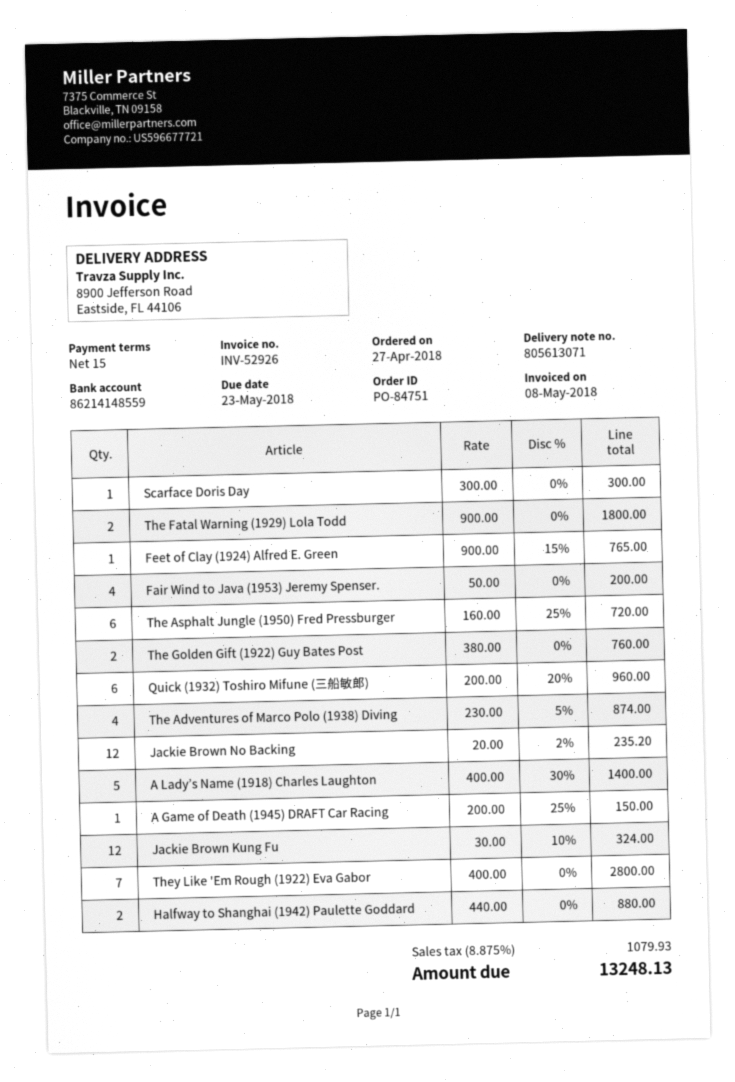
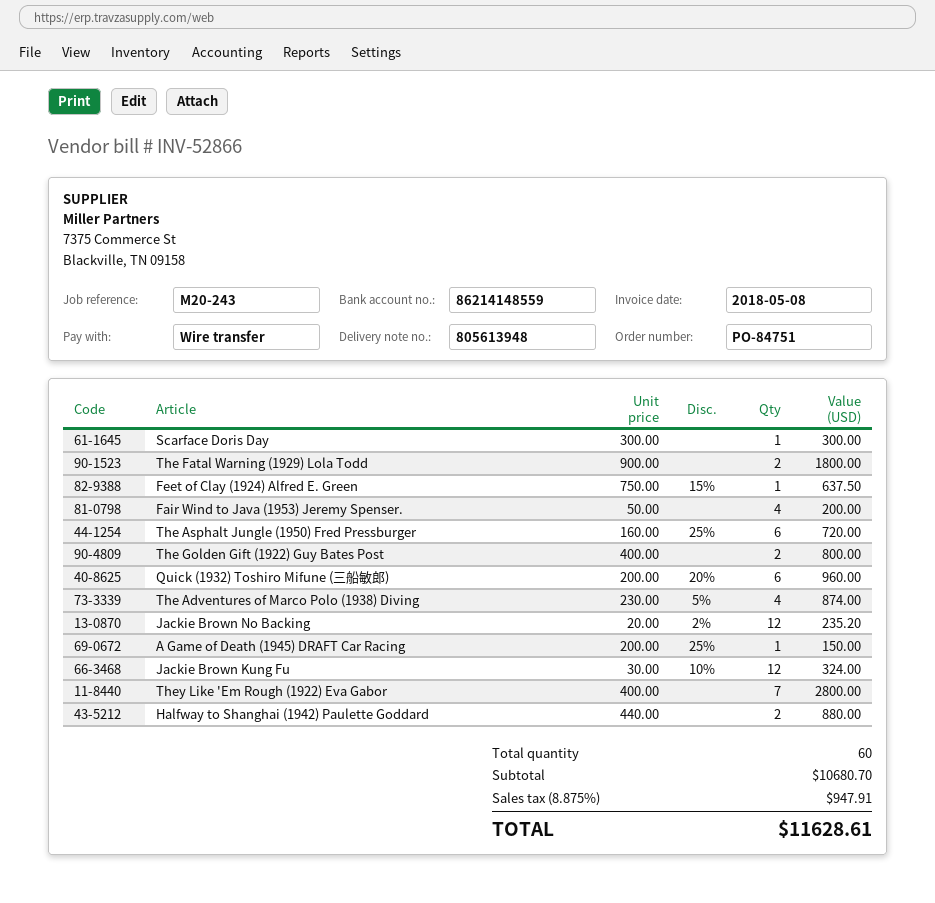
delivery note number: 805613071 -> 805613948
invoice number: INV-52926 -> INV-52866
Feet of Clay (1924) Alfred E. Green: 1 x 900.00 - 15% = 765.00 -> 1 x 750.00 - 15% = 637.50
The Golden Gift (1922) Guy Bates Post: 2 x 380.00 = 760.00 -> 2 x 400.00 = 800.00
A Lady’s Name (1918) Charles Laughton: 5 x 400.00 - 30% = 1400.00 -> none
tax: 8.875% = 1079.93 -> 8.875% = 947.91
total: 13248.13 -> 11628.61

